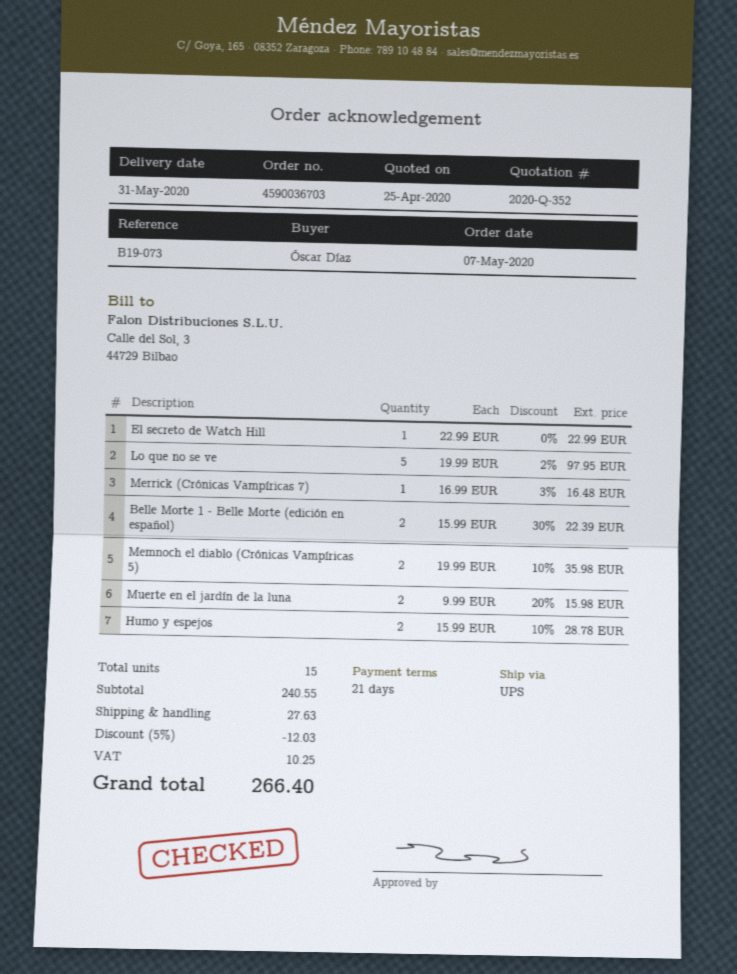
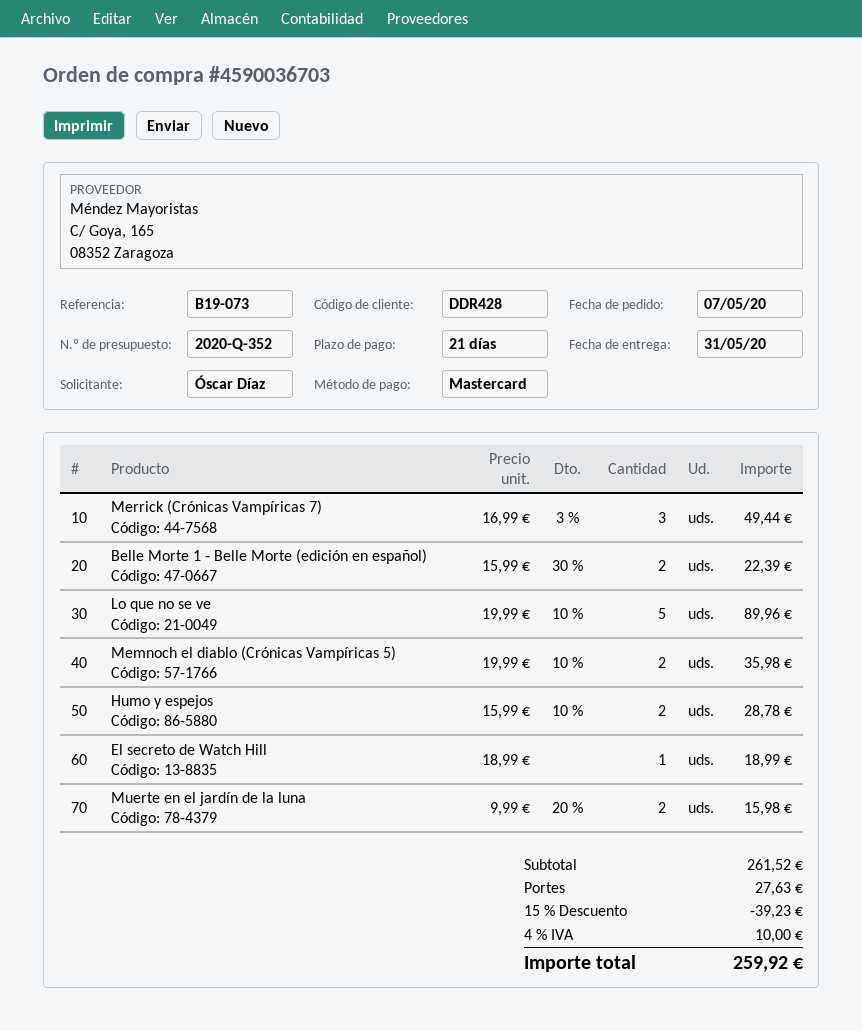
El secreto de Watch Hill: 1 x 22.99 = 22.99 -> 1 x 18.99 = 18.99
Lo que no se ve: 5 x 19.99 - 2% = 97.95 -> 5 x 19.99 - 10% = 89.96
Merrick (Crónicas Vampíricas 7): 1 x 16.99 - 3% = 16.48 -> 3 x 16.99 - 3% = 49.44
subtotal: 240.55 -> 261.52
discount: 5% = 12.03 -> 15% = 39.23
tax: 10.25 -> 10.00
total: 266.40 -> 259.92

